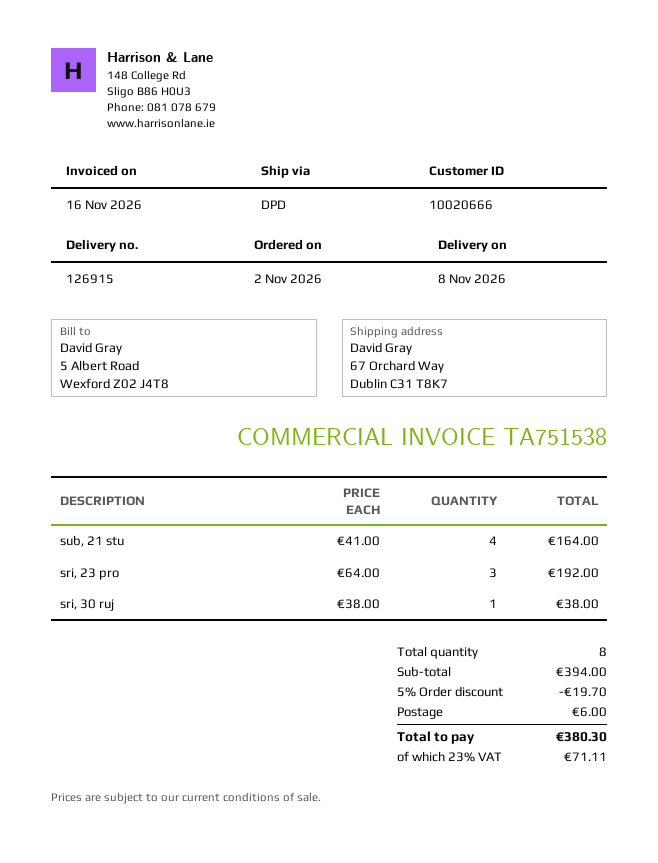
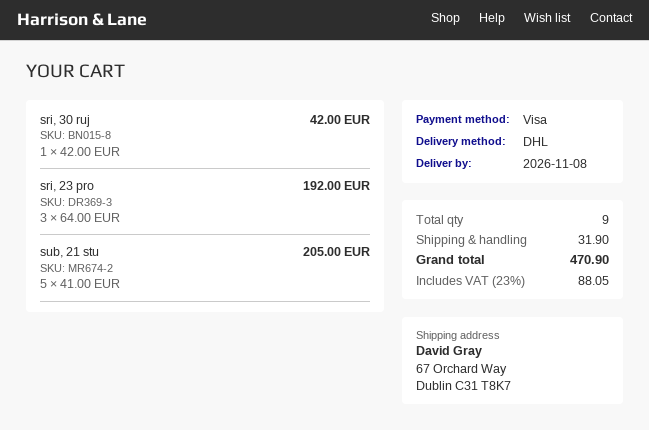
shipping method: DPD -> DHL
sub, 21 stu: 4 x 41.00 = 164.00 -> 5 x 41.00 = 205.00
sri, 30 ruj: 1 x 38.00 = 38.00 -> 1 x 42.00 = 42.00
total quantity: 8 -> 9
discount: 5% = 19.70 -> none
shipping: 6.00 -> 31.90
tax: 23% = 71.11 -> 23% = 88.05
total: 380.30 -> 470.90

